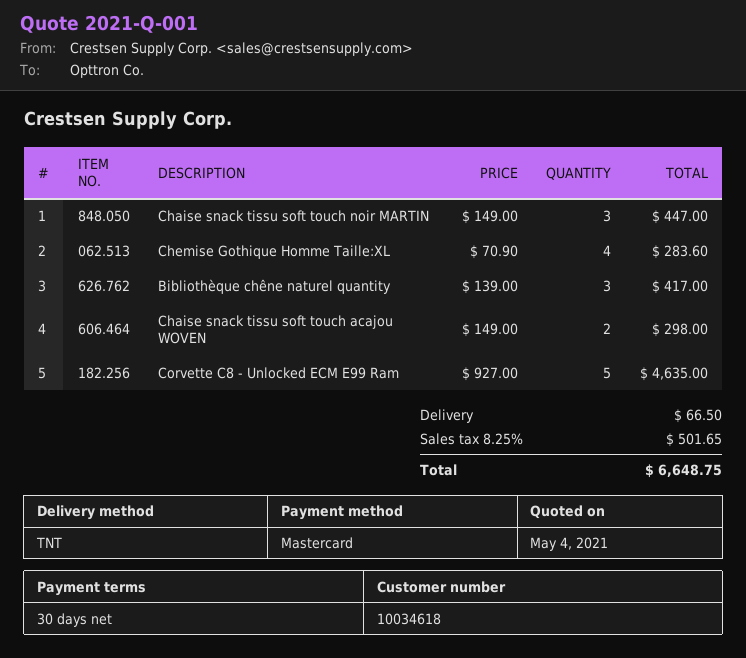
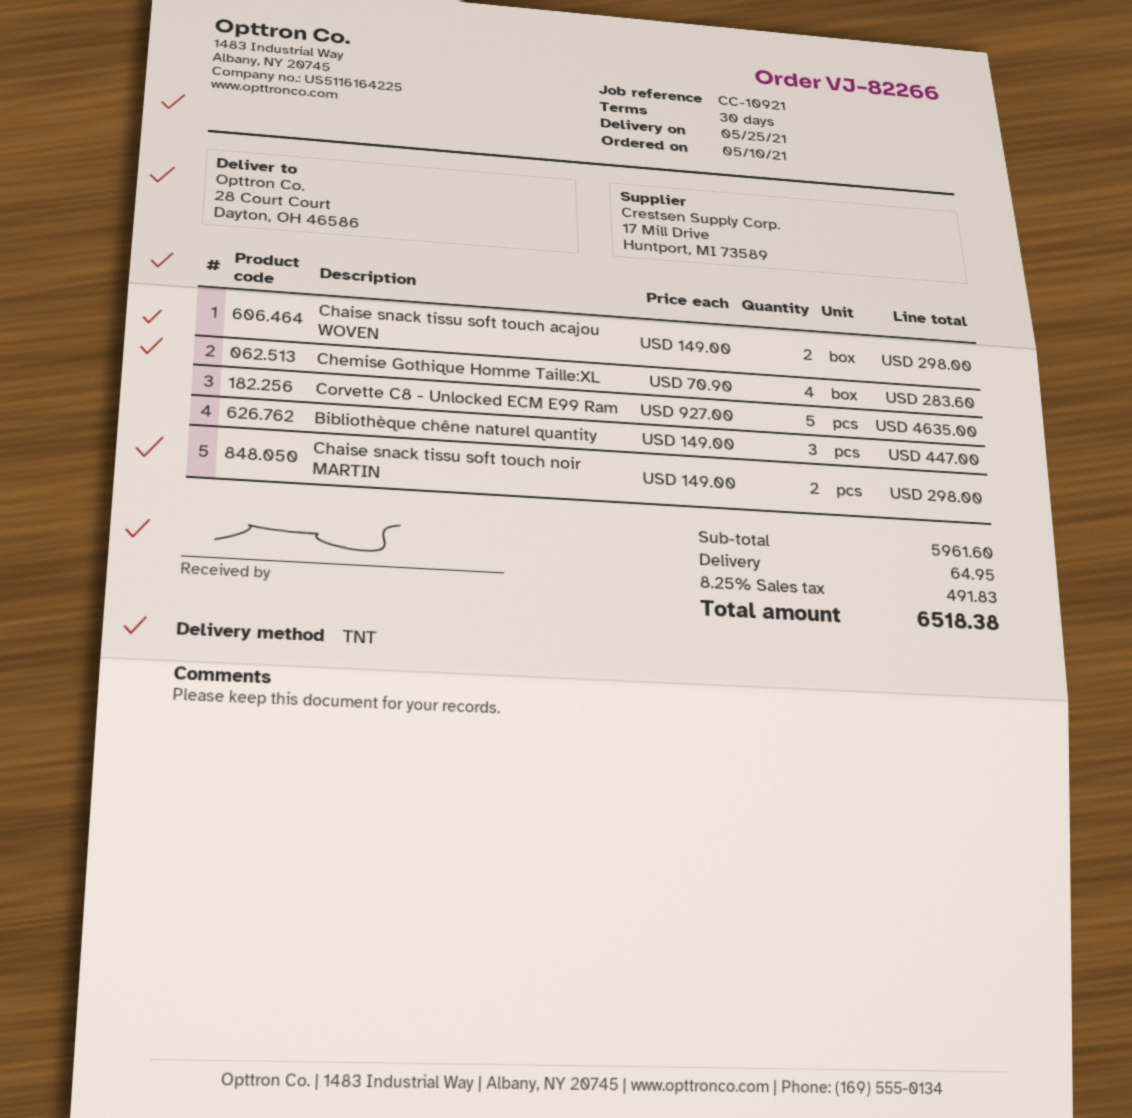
Chaise snack tissu soft touch noir MARTIN: 3 x 149.00 = 447.00 -> 2 x 149.00 = 298.00
Bibliothèque chêne naturel quantity: 3 x 139.00 = 417.00 -> 3 x 149.00 = 447.00
shipping: 66.50 -> 64.95
tax: 8.25% = 501.65 -> 8.25% = 491.83
total: 6648.75 -> 6518.38

